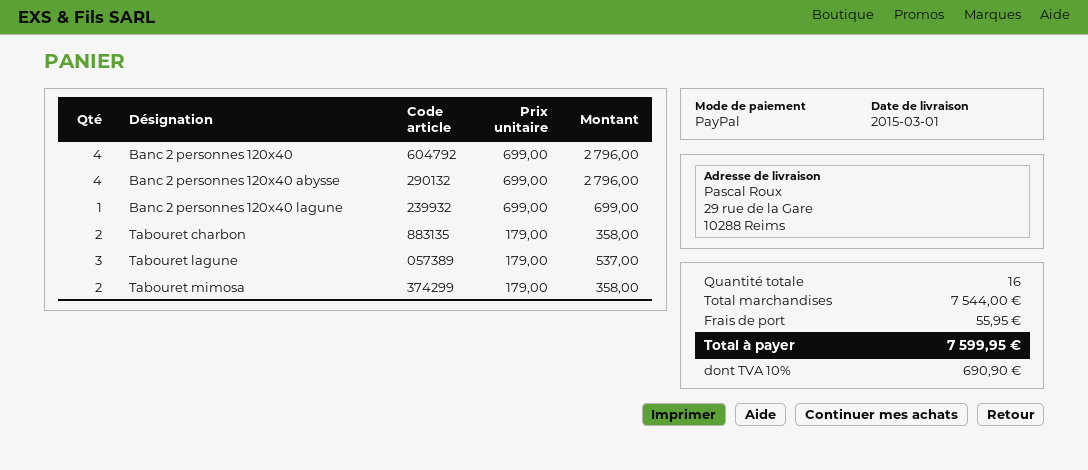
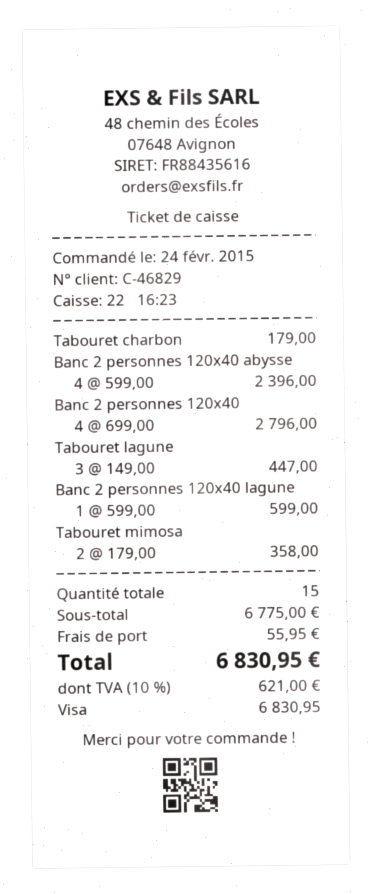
payment method: PayPal -> Visa
Banc 2 personnes 120x40 abysse: 4 x 699.00 = 2796.00 -> 4 x 599.00 = 2396.00
Banc 2 personnes 120x40 lagune: 1 x 699.00 = 699.00 -> 1 x 599.00 = 599.00
Tabouret charbon: 2 x 179.00 = 358.00 -> 1 x 179.00 = 179.00
Tabouret lagune: 3 x 179.00 = 537.00 -> 3 x 149.00 = 447.00
total quantity: 16 -> 15
subtotal: 7544.00 -> 6775.00
tax: 10% = 690.90 -> 10% = 621.00
total: 7599.95 -> 6830.95

